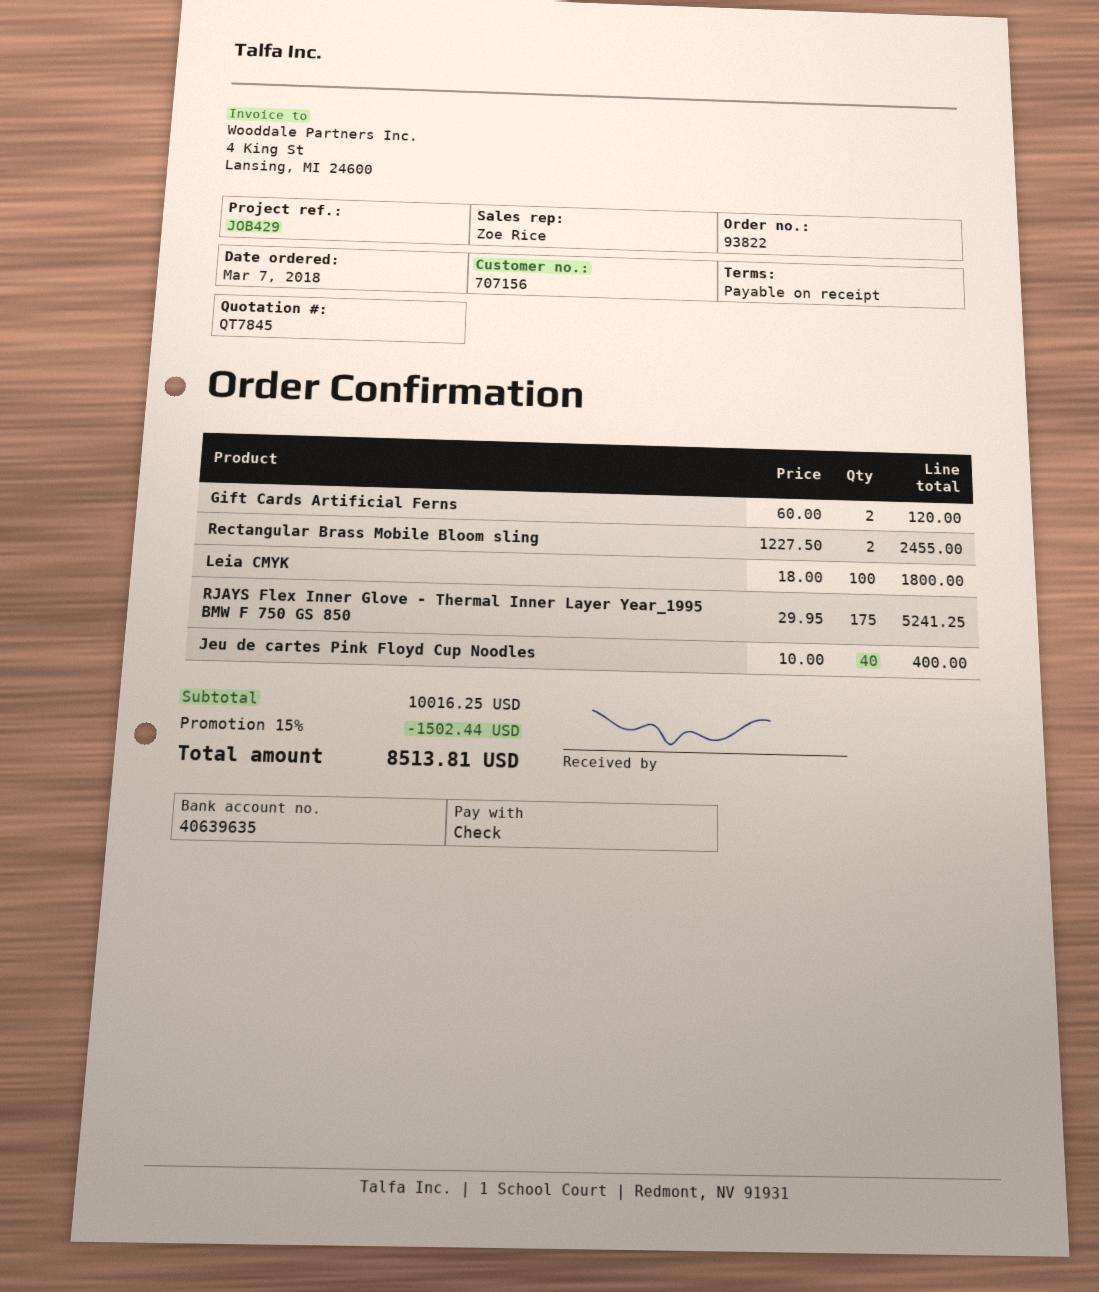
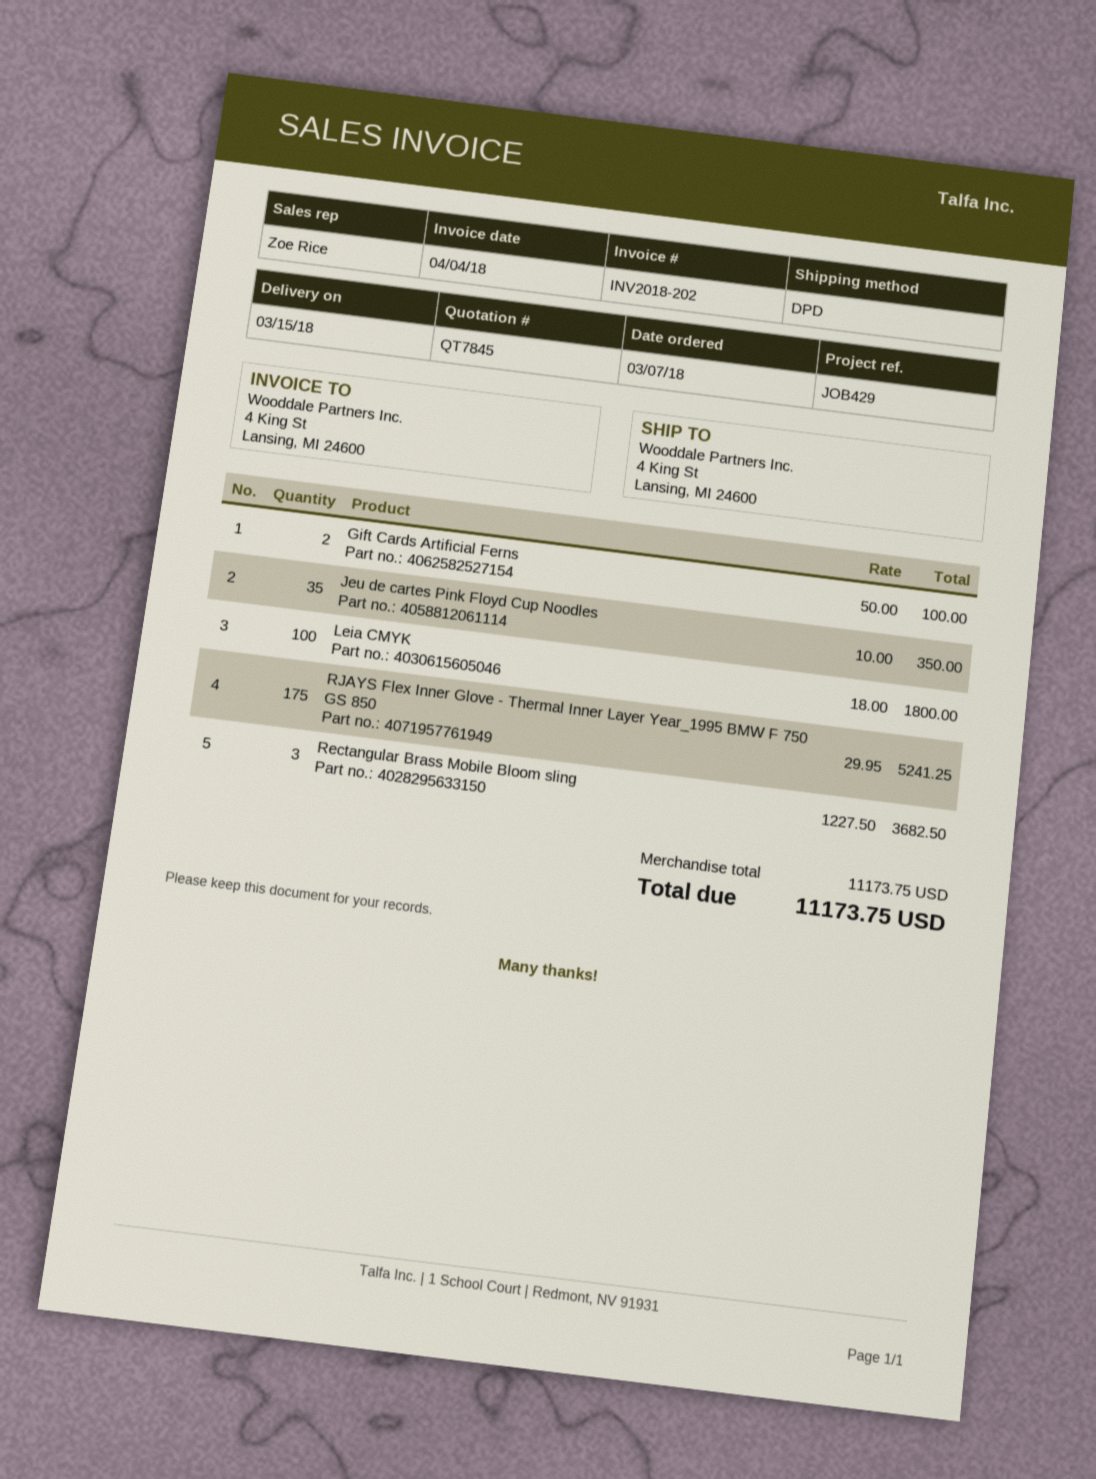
Gift Cards Artificial Ferns: 2 x 60.00 = 120.00 -> 2 x 50.00 = 100.00
Rectangular Brass Mobile Bloom sling: 2 x 1227.50 = 2455.00 -> 3 x 1227.50 = 3682.50
Jeu de cartes Pink Floyd Cup Noodles: 40 x 10.00 = 400.00 -> 35 x 10.00 = 350.00
subtotal: 10016.25 -> 11173.75
discount: 15% = 1502.44 -> none
total: 8513.81 -> 11173.75

